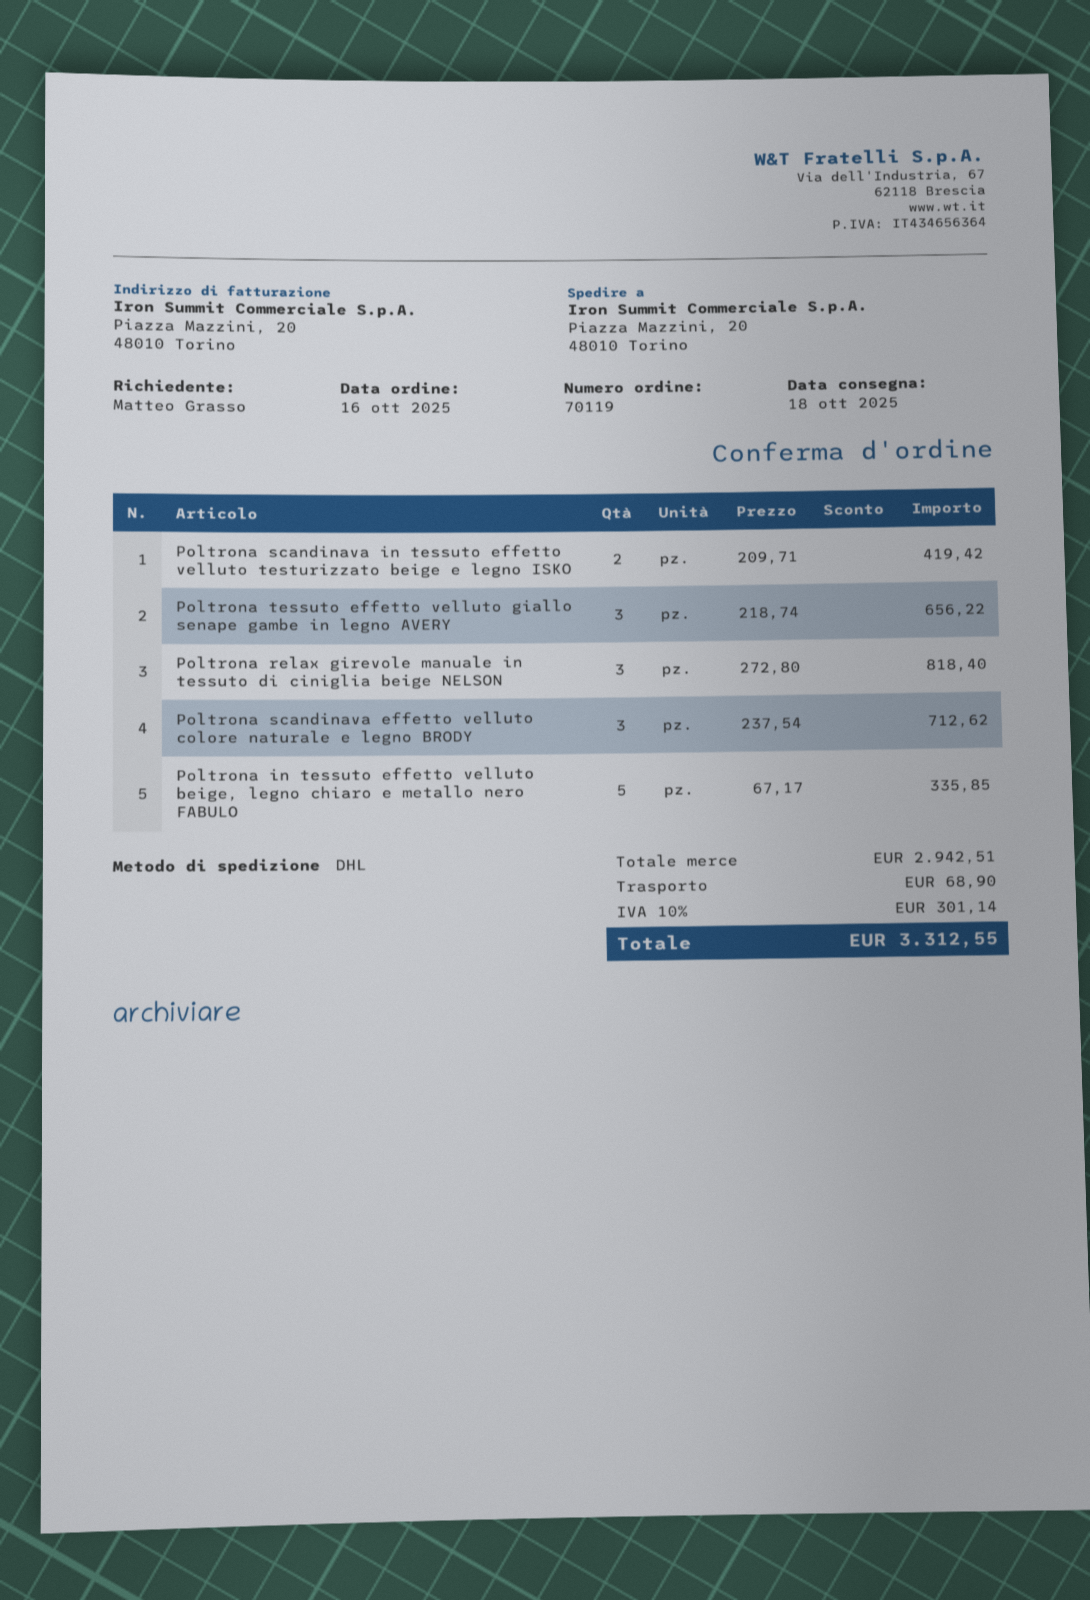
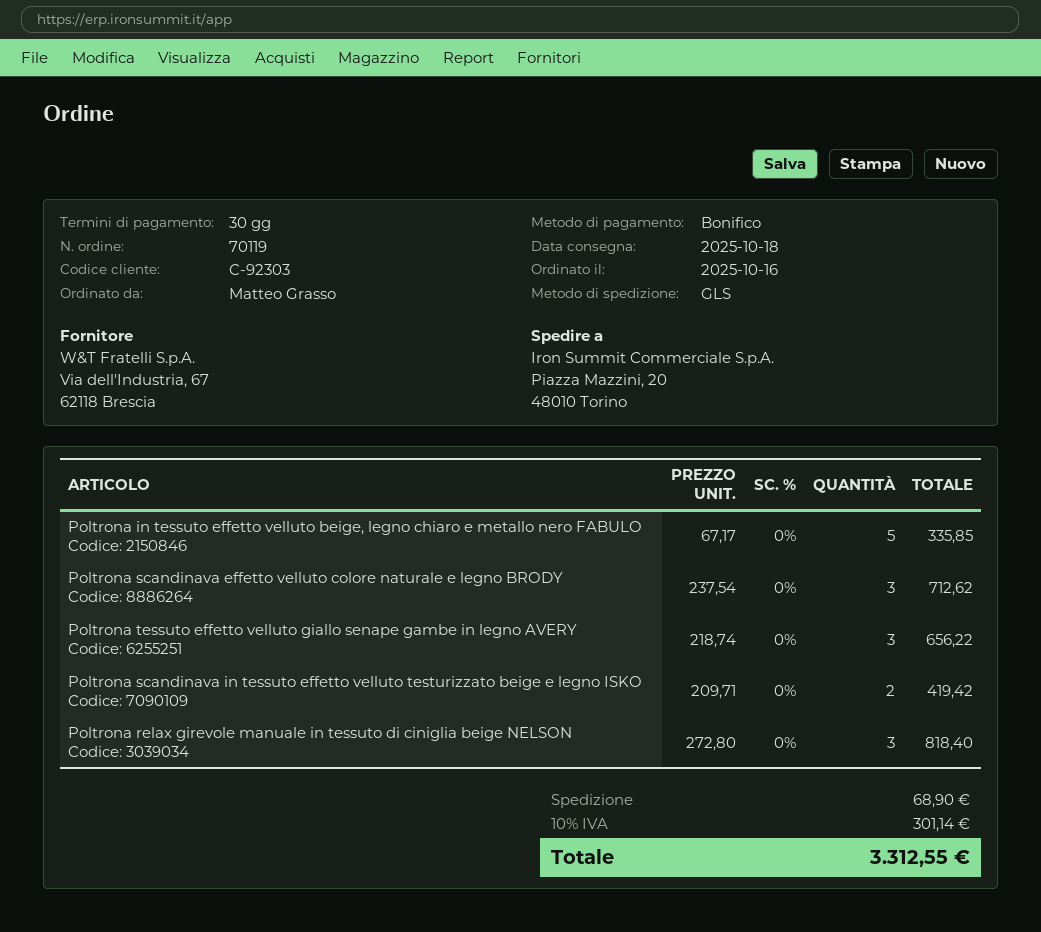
shipping method: DHL -> GLS

